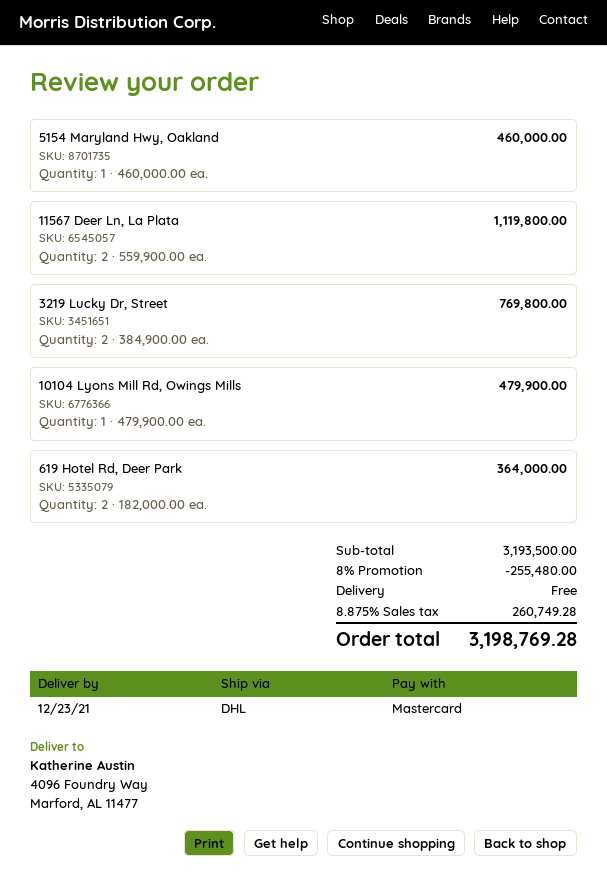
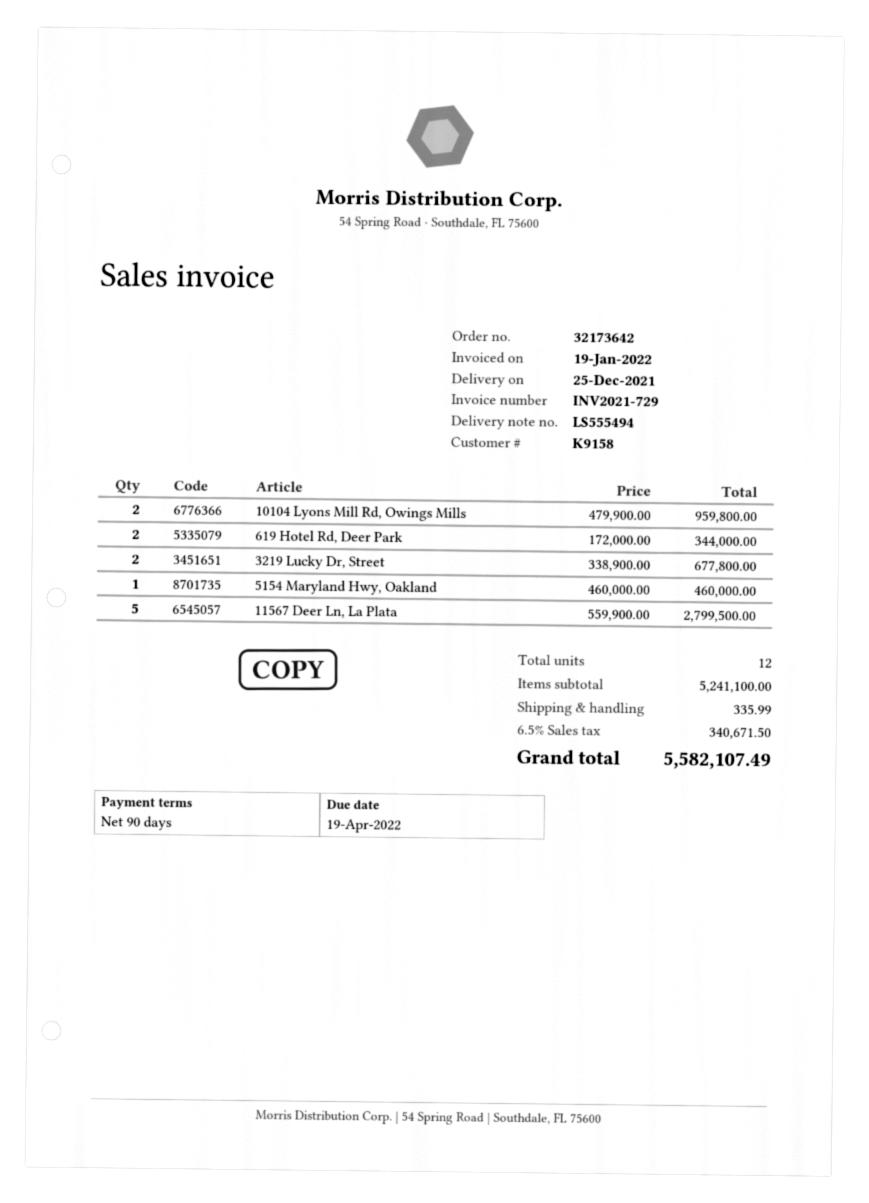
delivery date: 2021-12-23 -> 2021-12-25
11567 Deer Ln, La Plata: 2 x 559900.00 = 1119800.00 -> 5 x 559900.00 = 2799500.00
3219 Lucky Dr, Street: 2 x 384900.00 = 769800.00 -> 2 x 338900.00 = 677800.00
10104 Lyons Mill Rd, Owings Mills: 1 x 479900.00 = 479900.00 -> 2 x 479900.00 = 959800.00
619 Hotel Rd, Deer Park: 2 x 182000.00 = 364000.00 -> 2 x 172000.00 = 344000.00
subtotal: 3193500.00 -> 5241100.00
discount: 8% = 255480.00 -> none
shipping: 0.00 -> 335.99
tax: 8.875% = 260749.28 -> 6.5% = 340671.50
total: 3198769.28 -> 5582107.49

